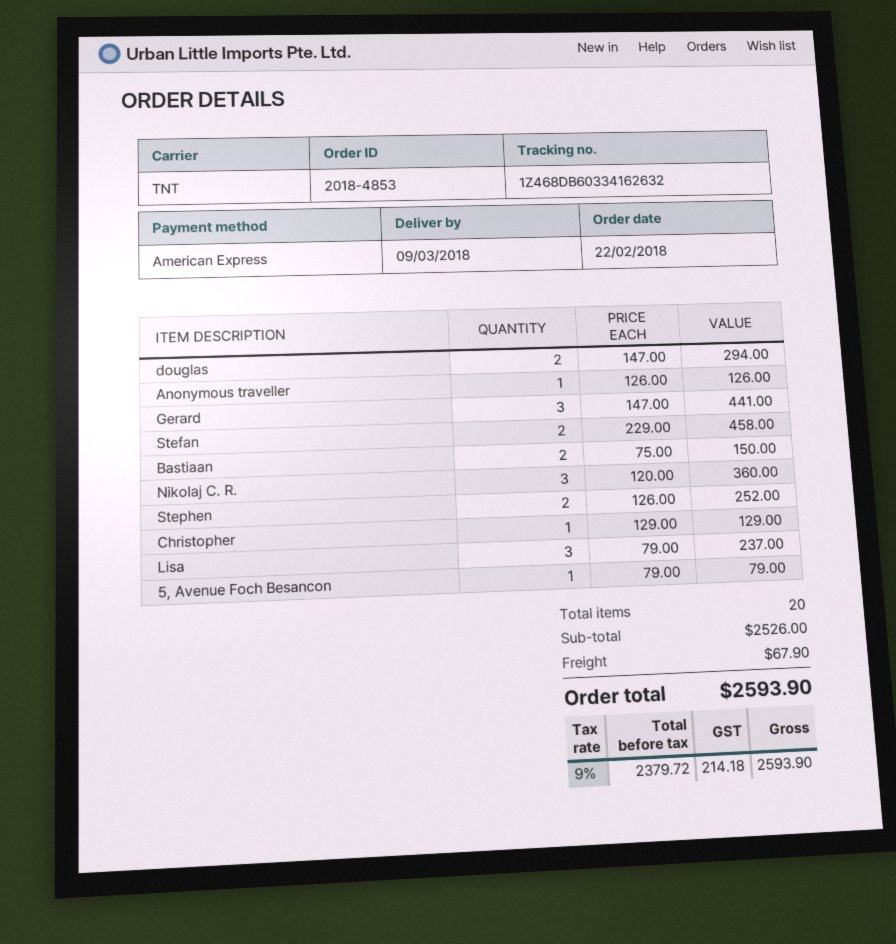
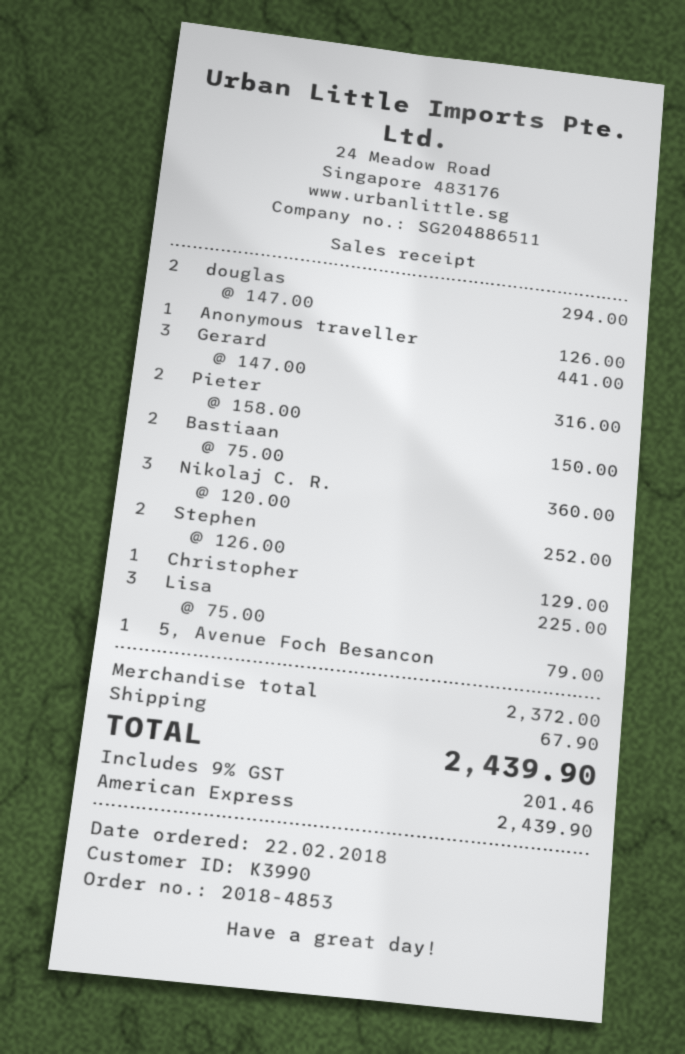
Stefan: 2 x 229.00 = 458.00 -> none
Lisa: 3 x 79.00 = 237.00 -> 3 x 75.00 = 225.00
Pieter: none -> 2 x 158.00 = 316.00
subtotal: 2526.00 -> 2372.00
tax: 9% = 214.18 -> 9% = 201.46
total: 2593.90 -> 2439.90

